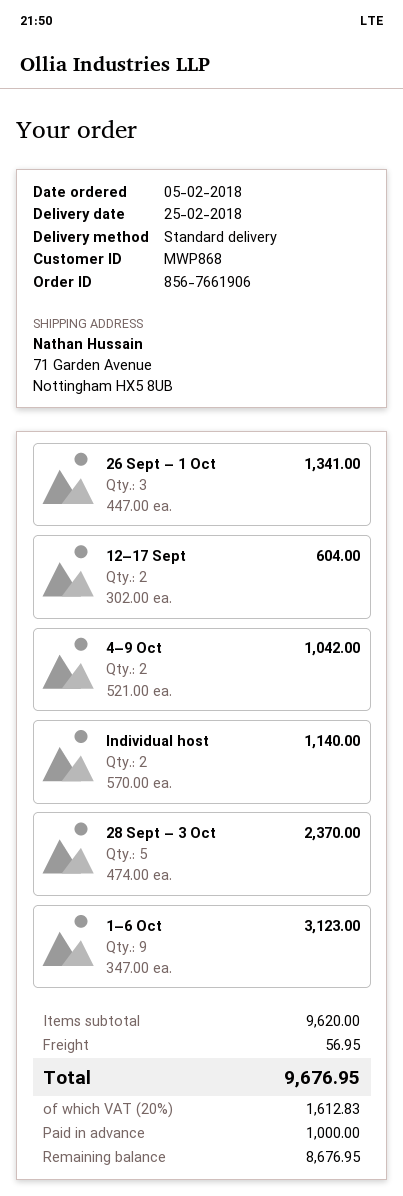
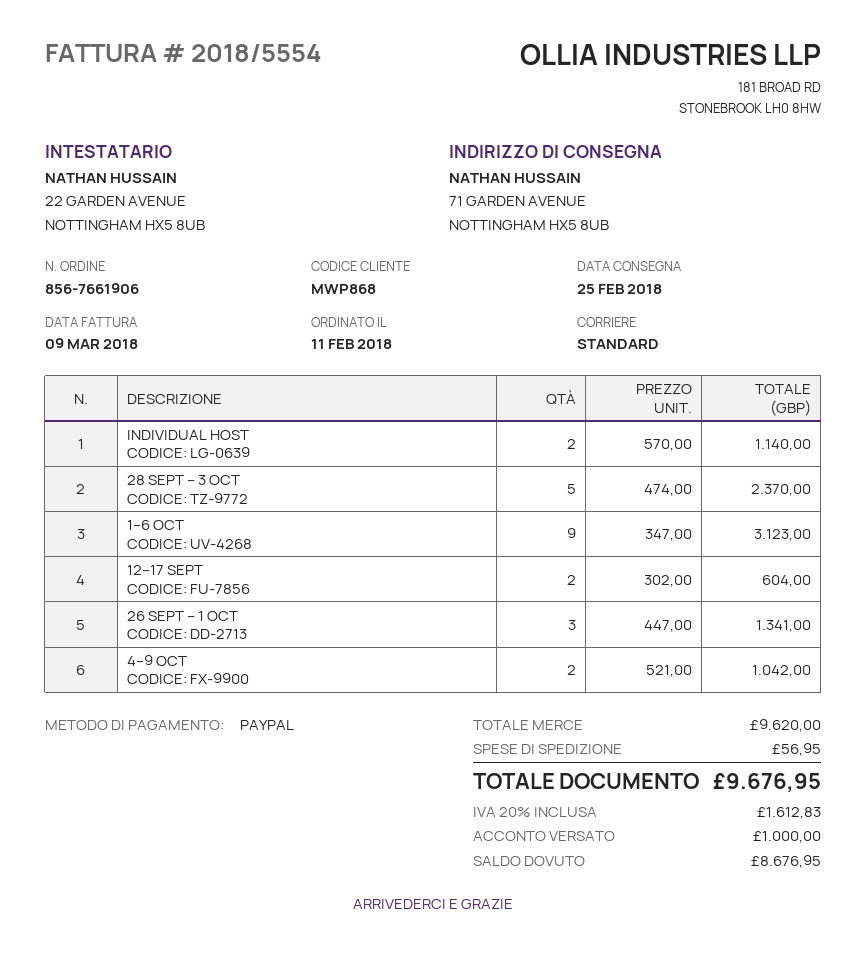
order date: 2018-02-05 -> 2018-02-11

